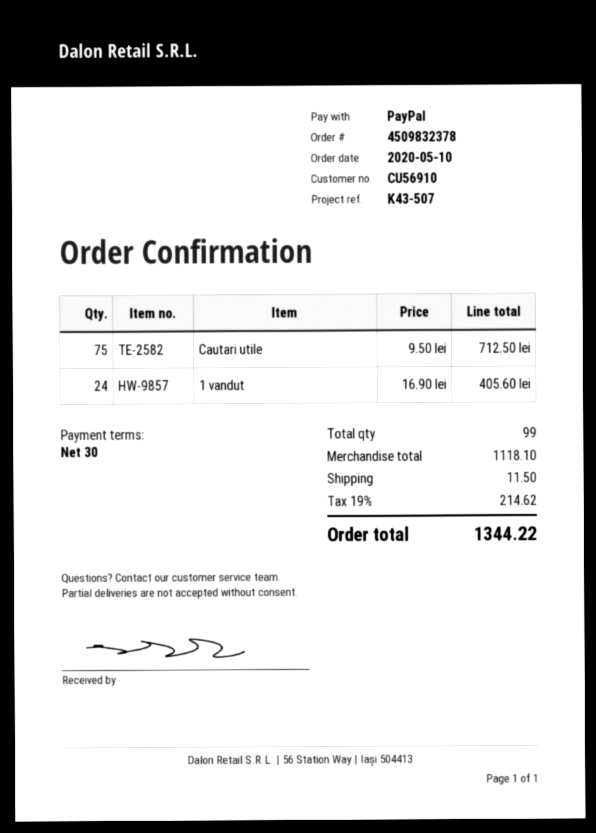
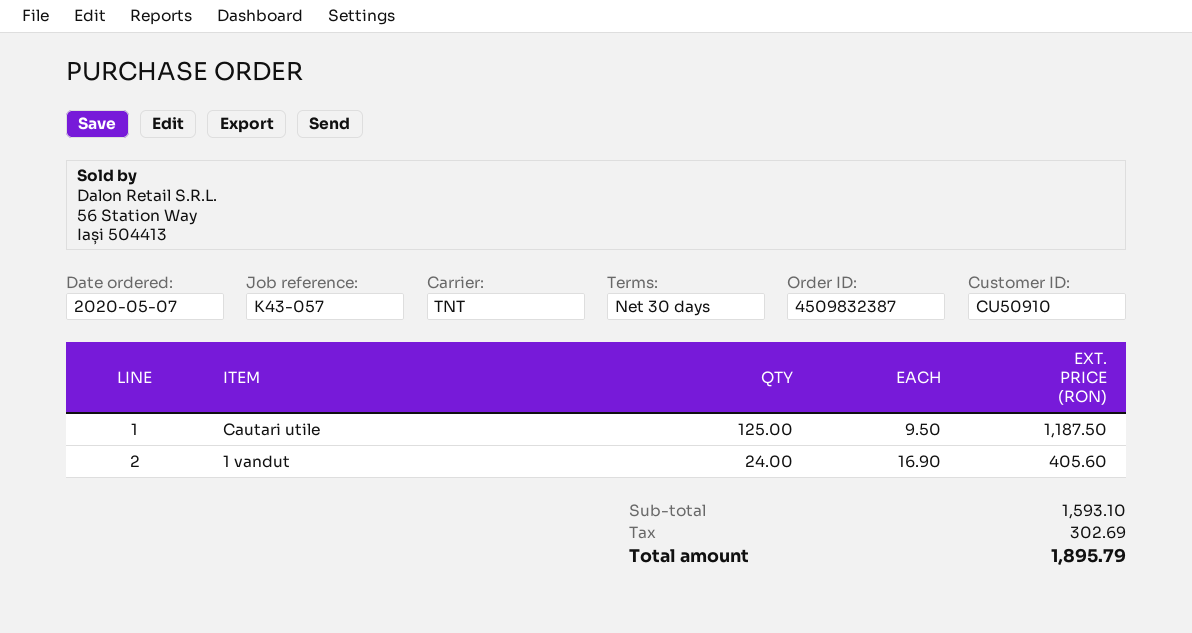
order number: 4509832378 -> 4509832387
order date: 2020-05-10 -> 2020-05-07
customer number: CU56910 -> CU50910
reference: K43-507 -> K43-057
Cautari utile: 75 x 9.50 = 712.50 -> 125 x 9.50 = 1187.50
subtotal: 1118.10 -> 1593.10
shipping: 11.50 -> none
tax: 214.62 -> 302.69
total: 1344.22 -> 1895.79

